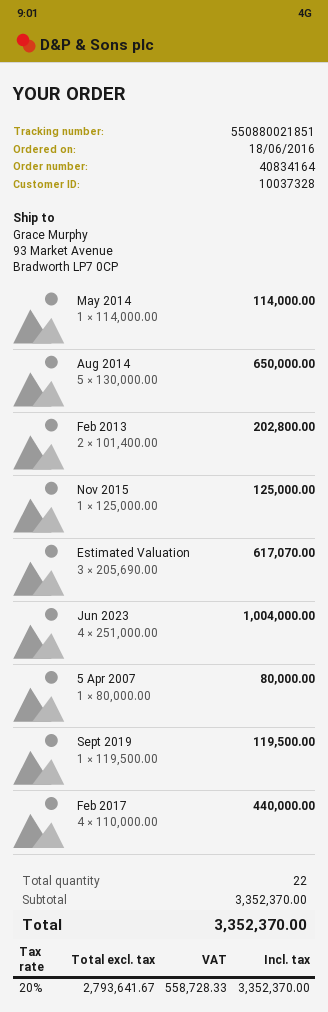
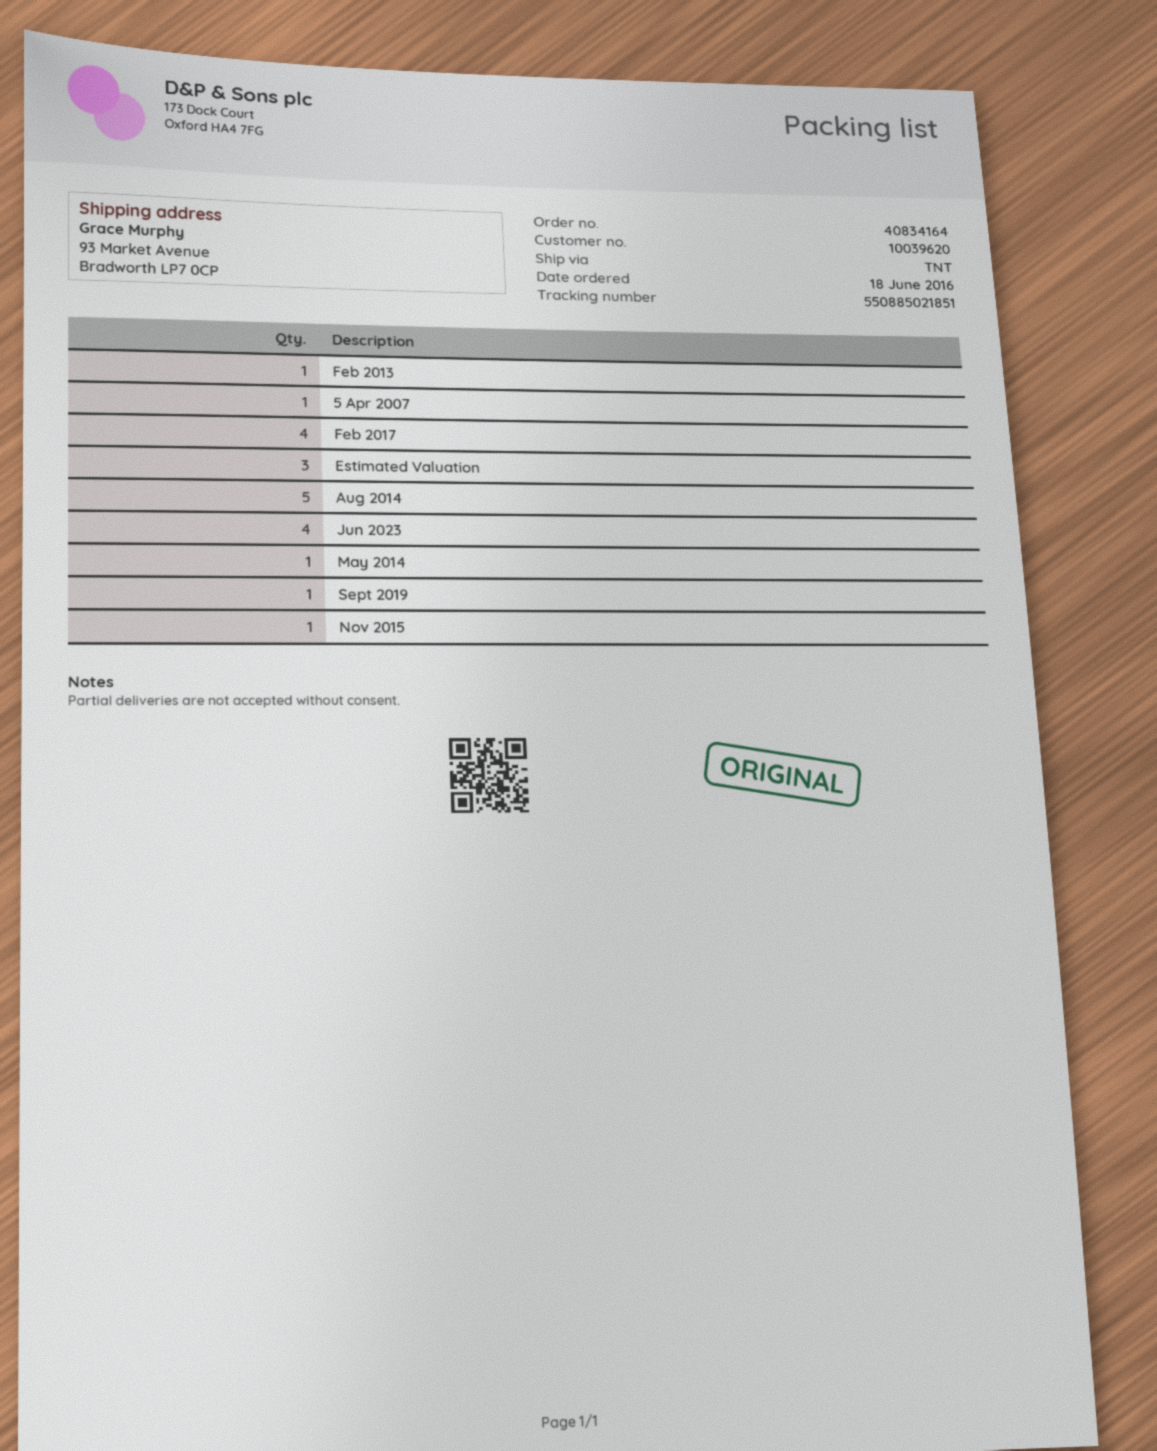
customer number: 10037328 -> 10039620
tracking number: 550880021851 -> 550885021851
Feb 2013: 2 -> 1

